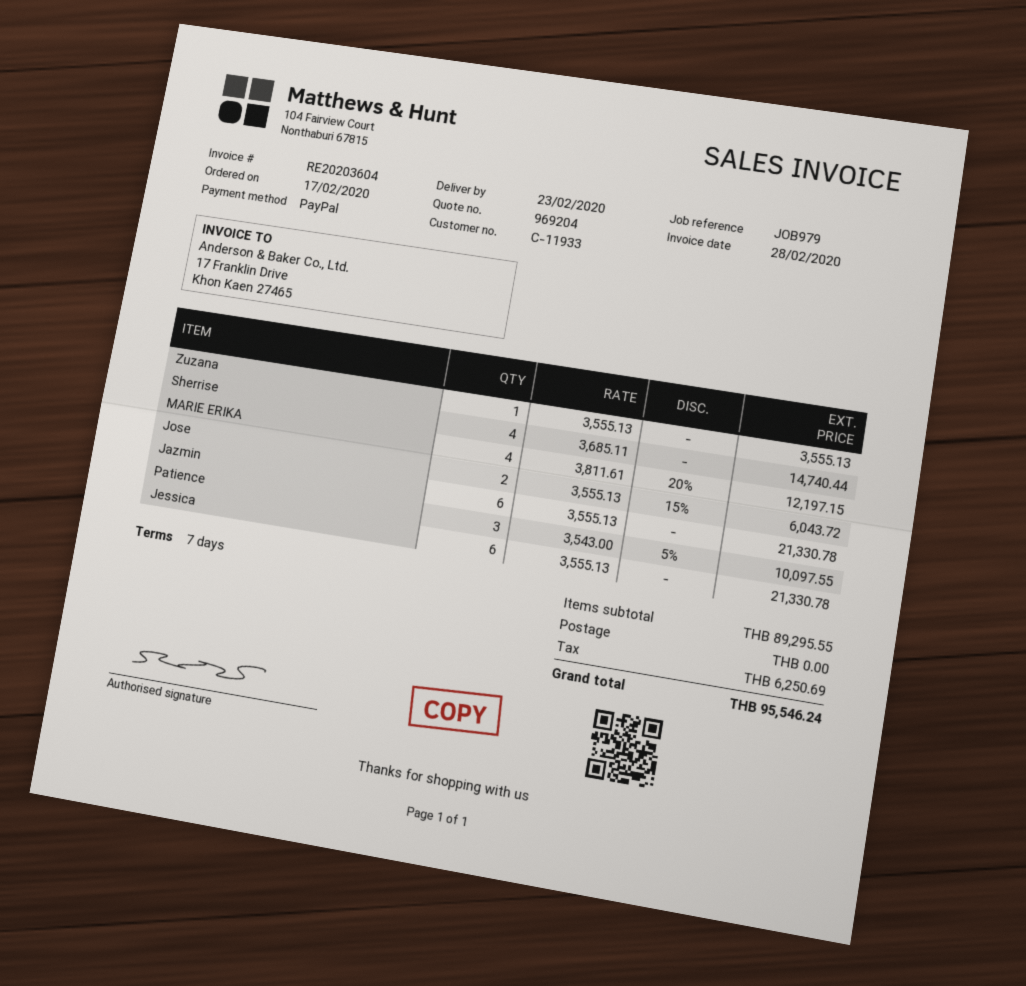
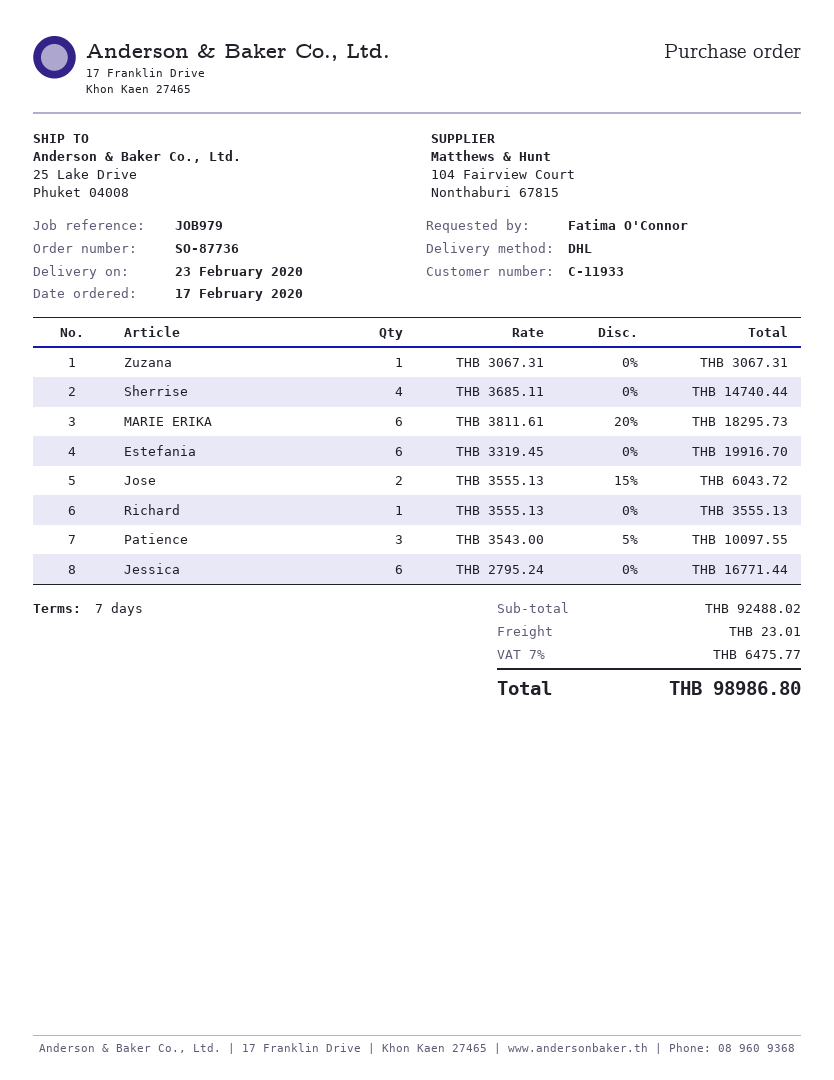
Zuzana: 1 x 3555.13 = 3555.13 -> 1 x 3067.31 = 3067.31
MARIE ERIKA: 4 x 3811.61 - 20% = 12197.15 -> 6 x 3811.61 - 20% = 18295.73
Jazmin: 6 x 3555.13 = 21330.78 -> none
Jessica: 6 x 3555.13 = 21330.78 -> 6 x 2795.24 = 16771.44
Estefania: none -> 6 x 3319.45 = 19916.70
Richard: none -> 1 x 3555.13 = 3555.13
subtotal: 89295.55 -> 92488.02
shipping: 0.00 -> 23.01
tax: 6250.69 -> 6475.77
total: 95546.24 -> 98986.80

